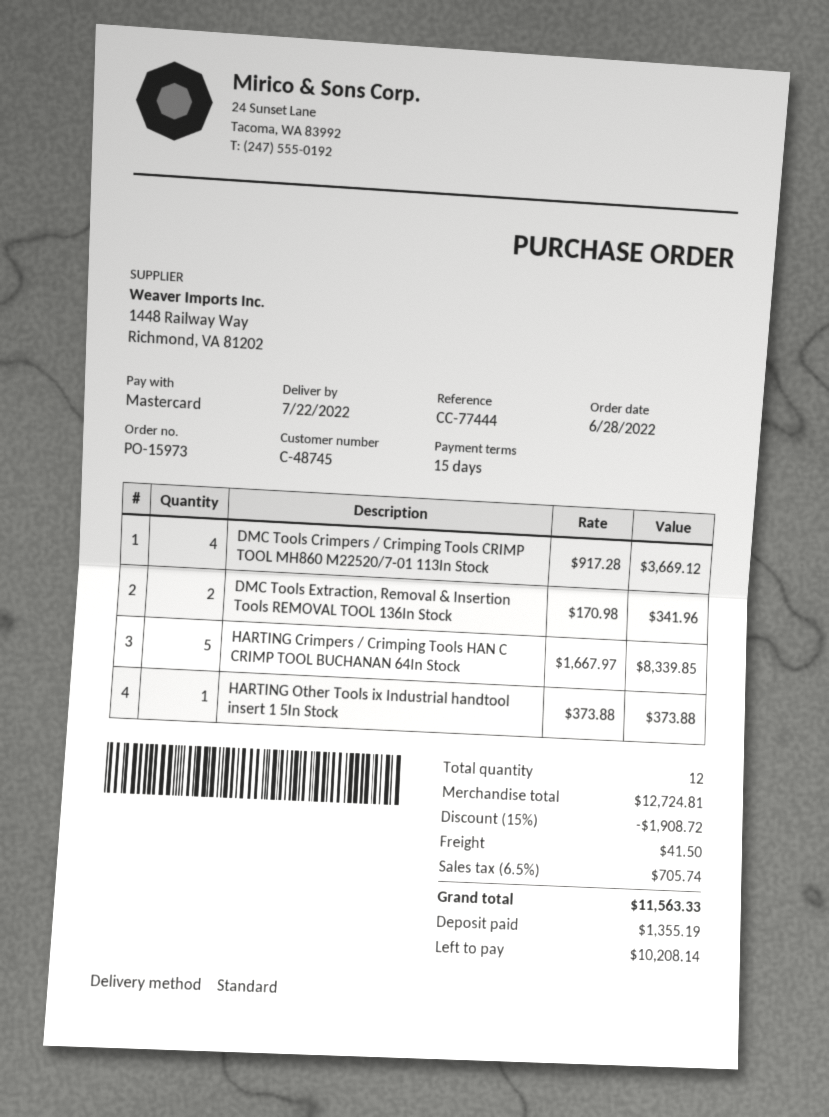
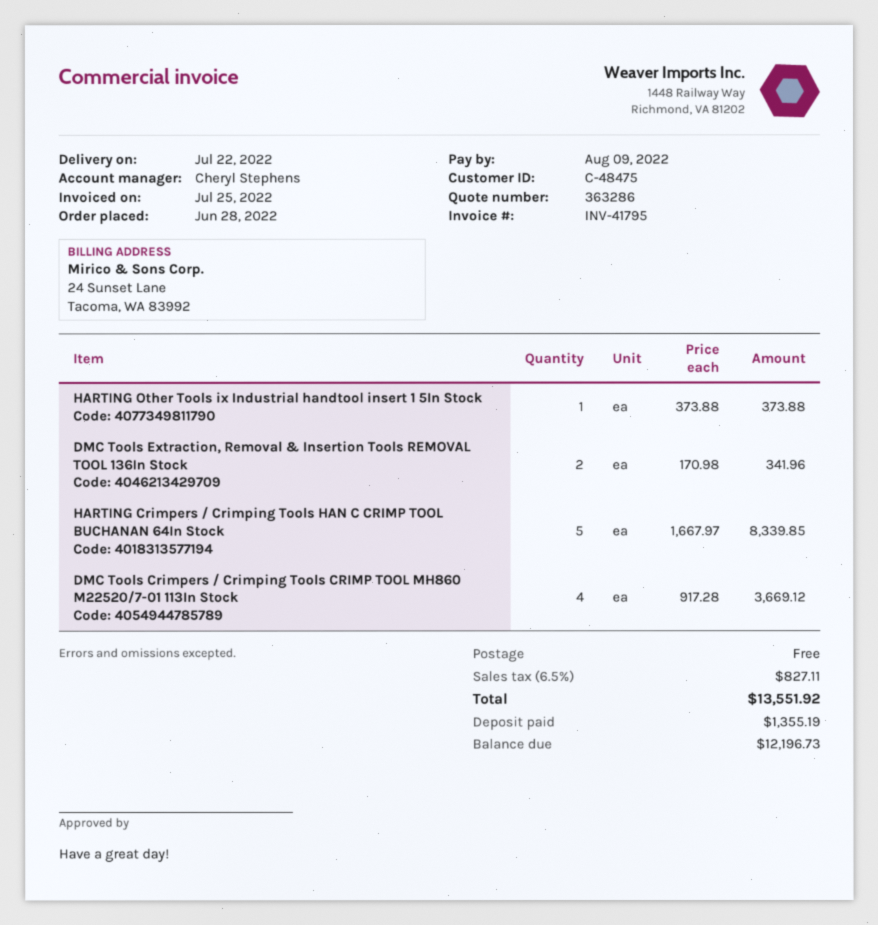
customer number: C-48745 -> C-48475
discount: 15% = 1908.72 -> none
shipping: 41.50 -> 0.00
tax: 6.5% = 705.74 -> 6.5% = 827.11
total: 11563.33 -> 13551.92
balance: 10208.14 -> 12196.73

